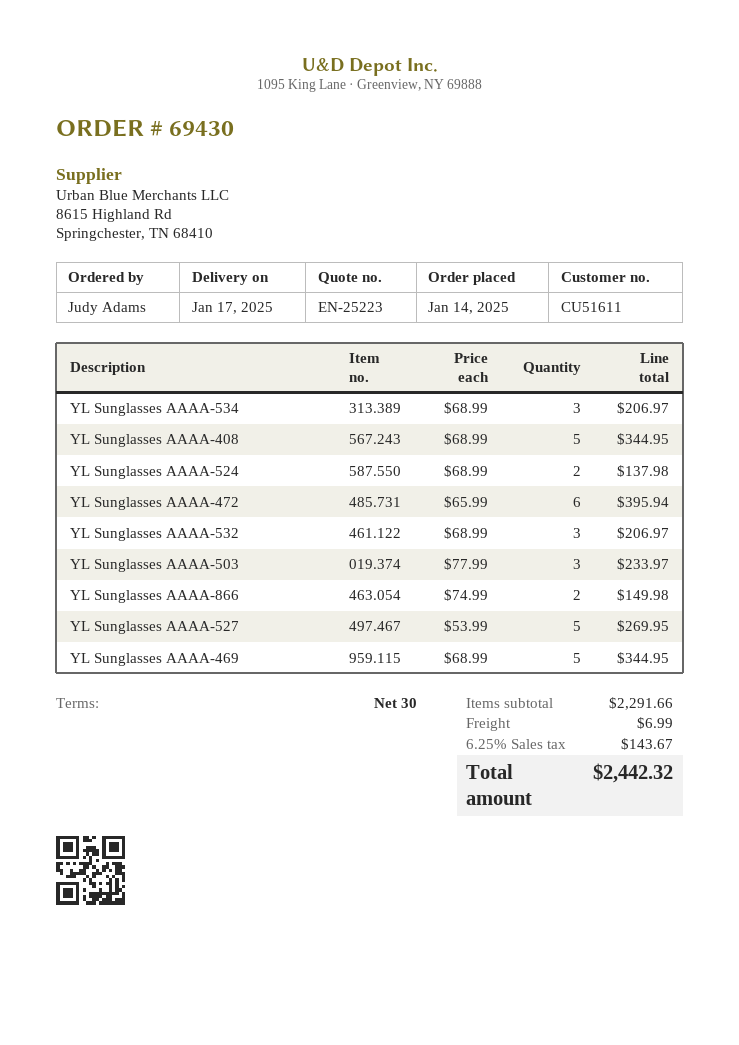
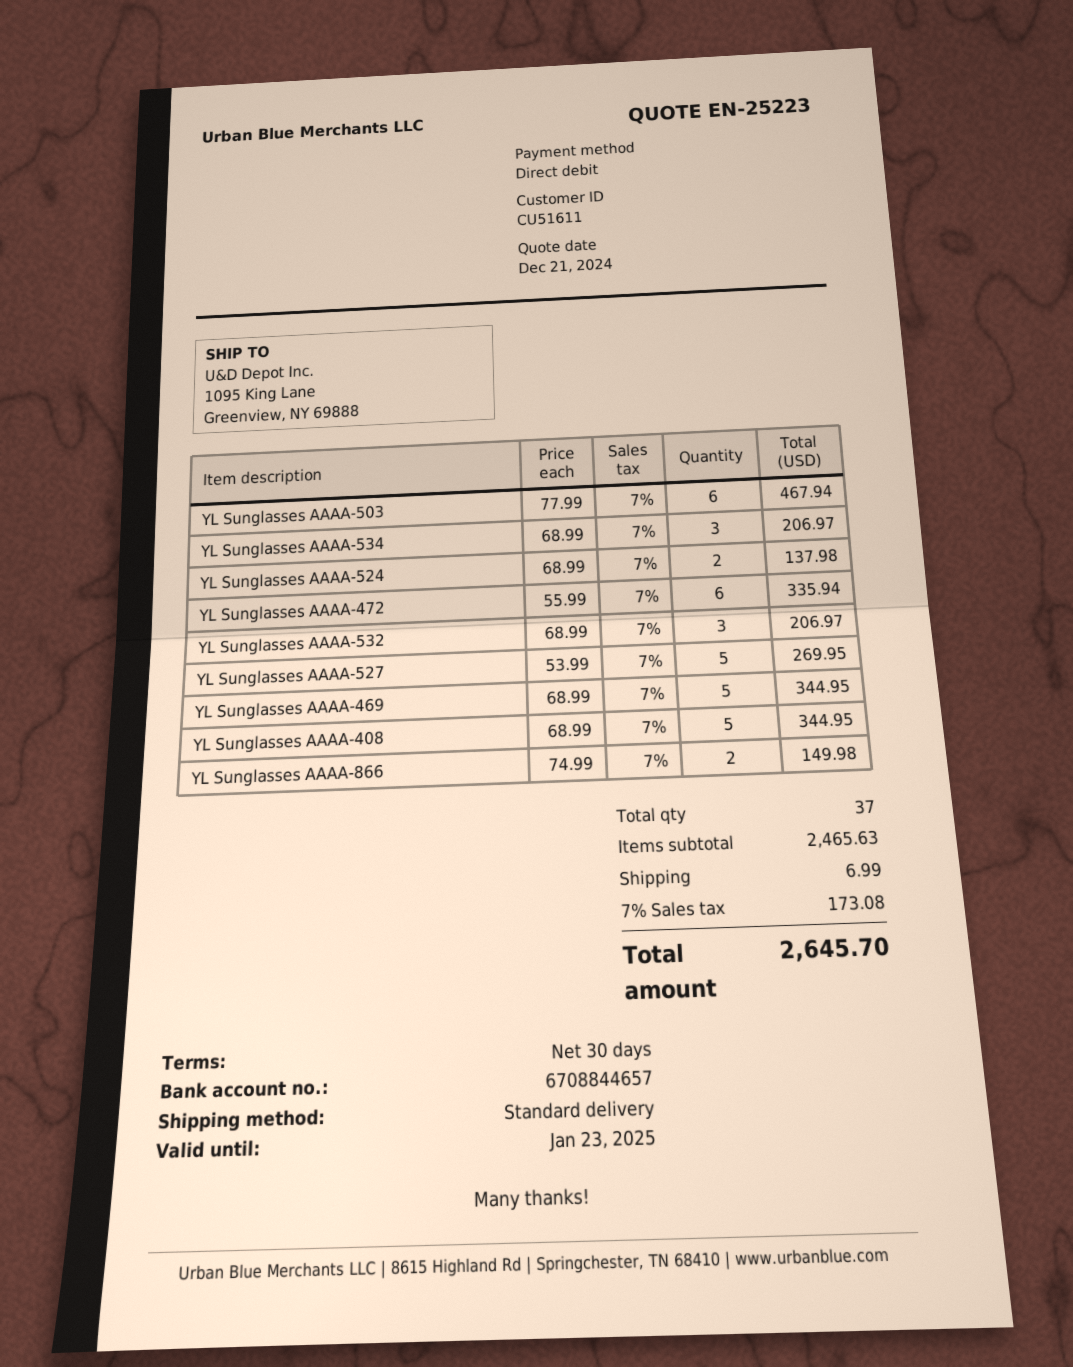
YL Sunglasses AAAA-472: 6 x 65.99 = 395.94 -> 6 x 55.99 = 335.94
YL Sunglasses AAAA-503: 3 x 77.99 = 233.97 -> 6 x 77.99 = 467.94
subtotal: 2291.66 -> 2465.63
tax: 6.25% = 143.67 -> 7% = 173.08
total: 2442.32 -> 2645.70

